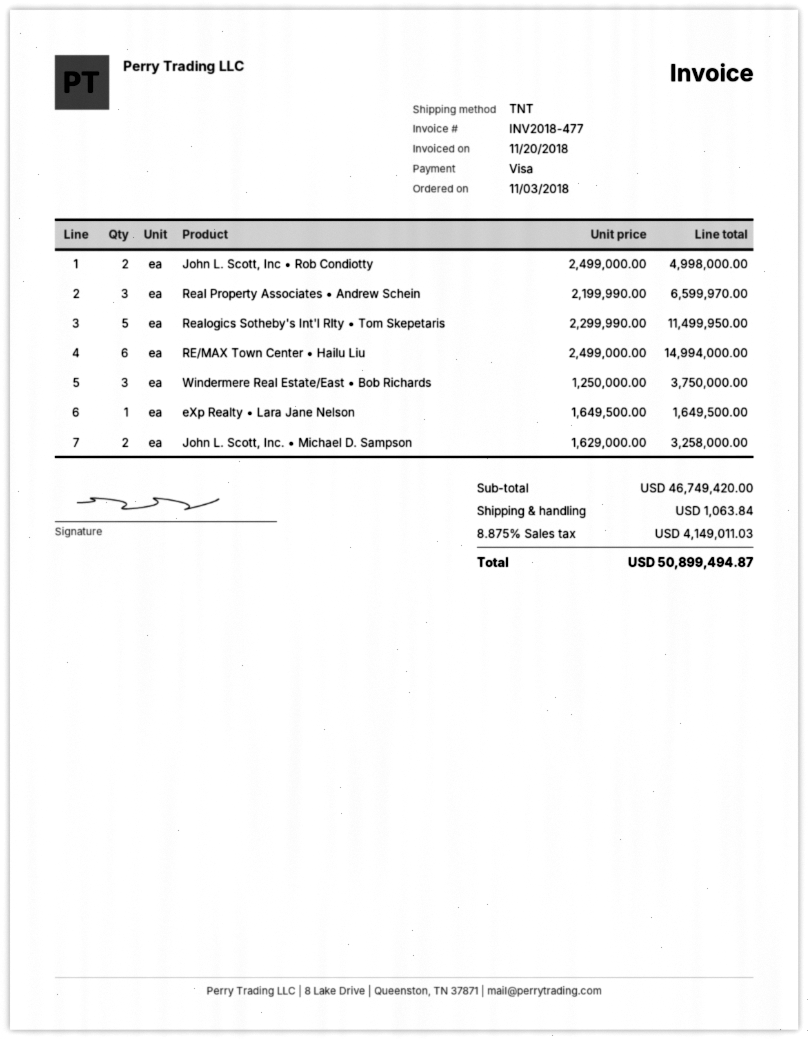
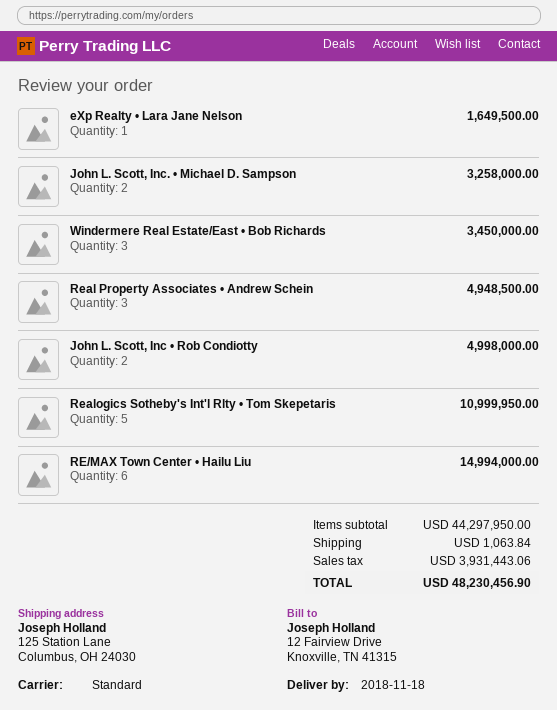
shipping method: TNT -> standard
Real Property Associates • Andrew Schein: 3 for 6599970.00 -> 3 for 4948500.00
Realogics Sotheby's Int'l Rlty • Tom Skepetaris: 5 for 11499950.00 -> 5 for 10999950.00
Windermere Real Estate/East • Bob Richards: 3 for 3750000.00 -> 3 for 3450000.00
subtotal: 46749420.00 -> 44297950.00
tax: 4149011.03 -> 3931443.06
total: 50899494.87 -> 48230456.90

